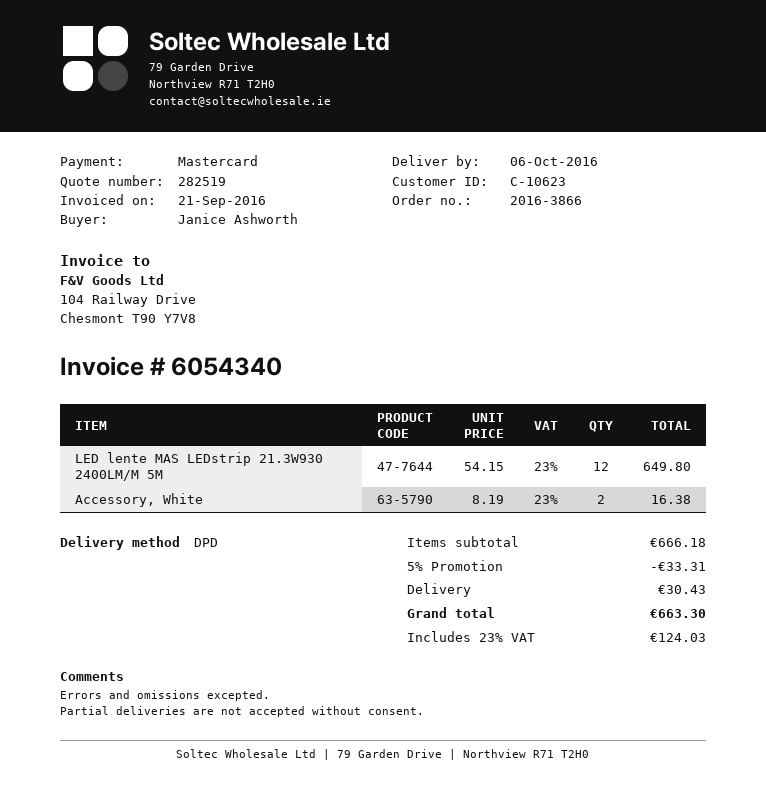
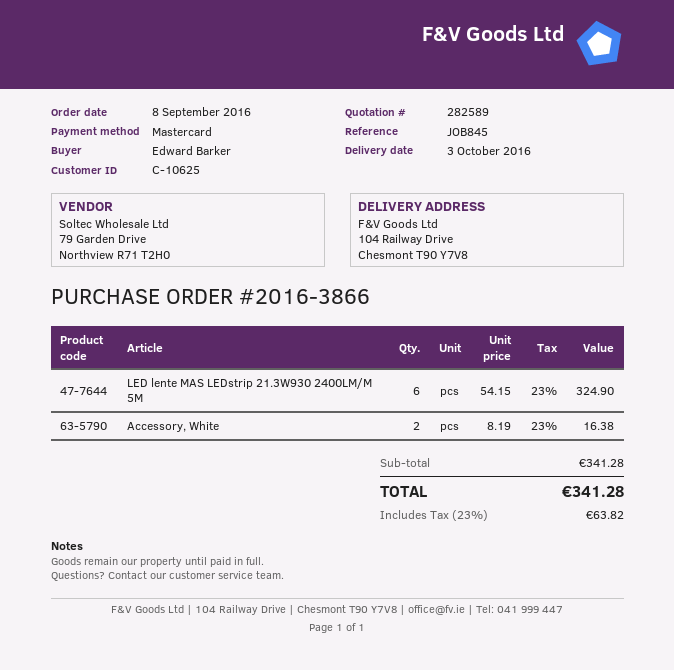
quote number: 282519 -> 282589
delivery date: 2016-10-06 -> 2016-10-03
customer number: C-10623 -> C-10625
ordered by: Janice Ashworth -> Edward Barker
LED lente MAS LEDstrip 21.3W930 2400LM/M 5M: 12 x 54.15 = 649.80 -> 6 x 54.15 = 324.90
subtotal: 666.18 -> 341.28
discount: 5% = 33.31 -> none
shipping: 30.43 -> none
tax: 23% = 124.03 -> 23% = 63.82
total: 663.30 -> 341.28

